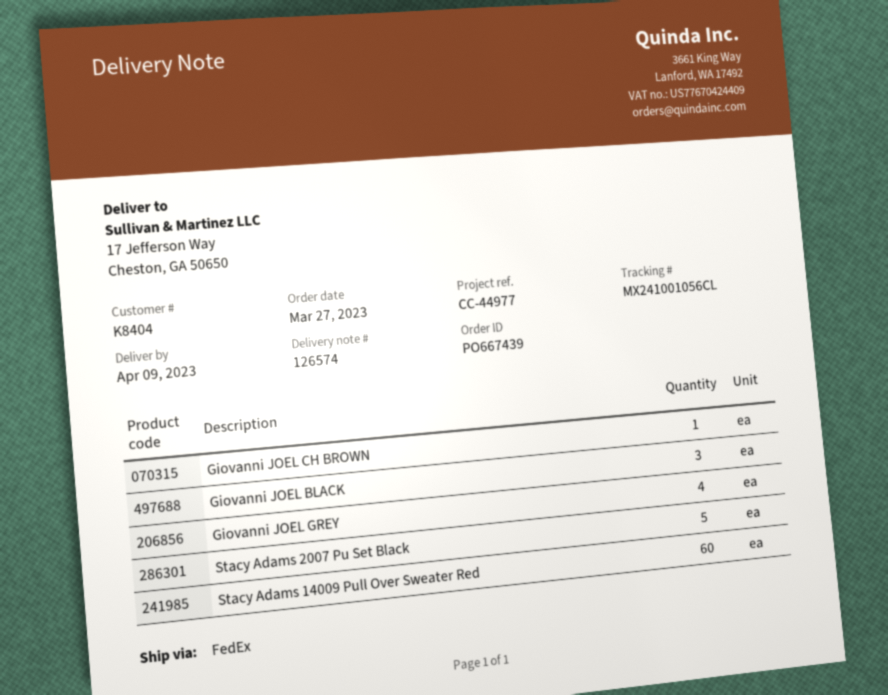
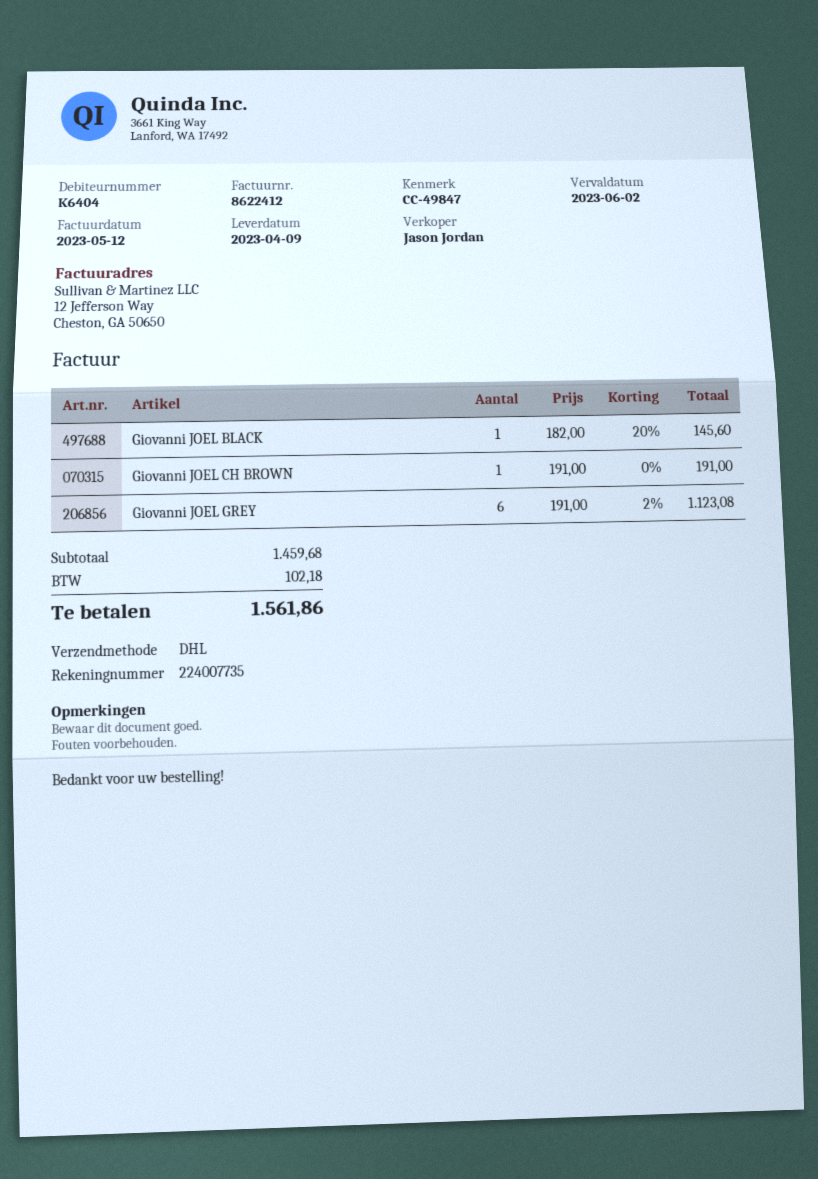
customer number: K8404 -> K6404
reference: CC-44977 -> CC-49847
shipping method: FedEx -> DHL
Giovanni JOEL BLACK: 3 -> 1
Giovanni JOEL GREY: 4 -> 6
Stacy Adams 2007 Pu Set Black: 5 -> none
Stacy Adams 14009 Pull Over Sweater Red: 60 -> none

